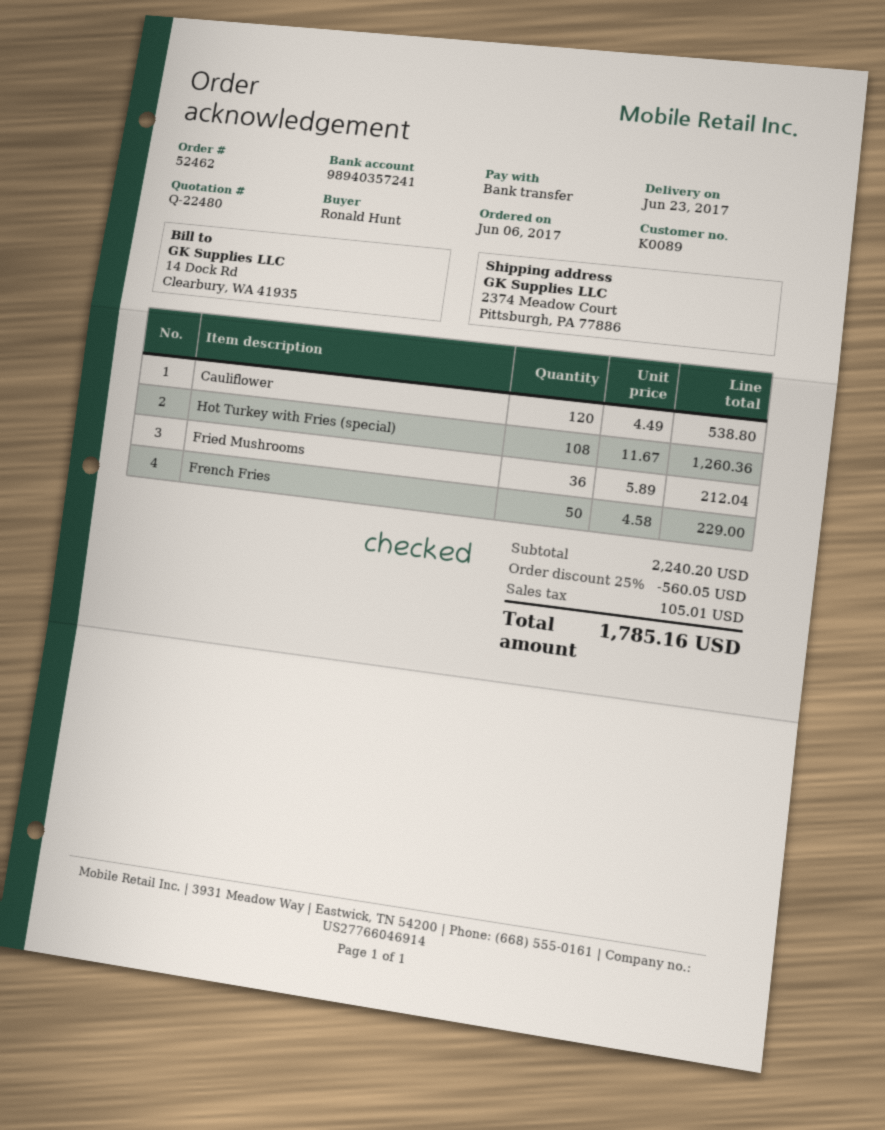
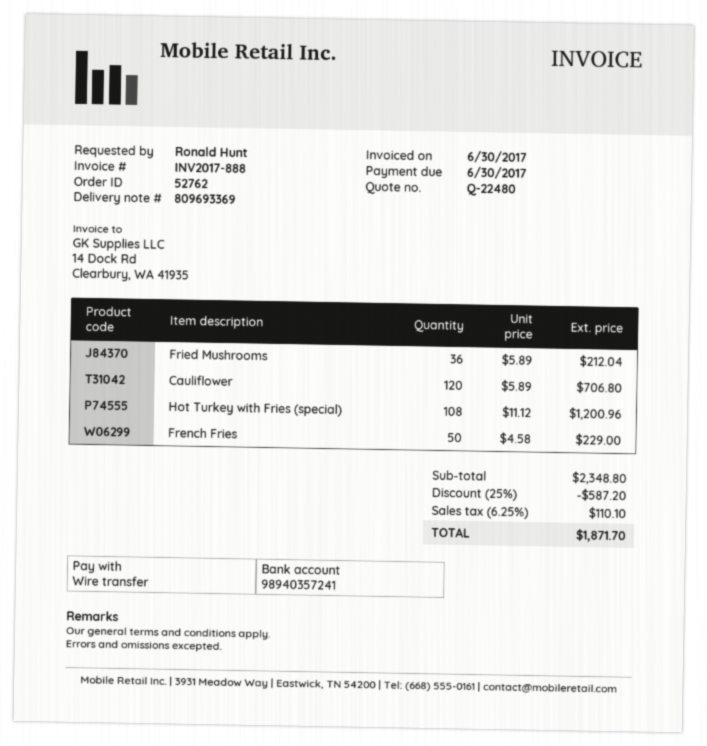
order number: 52462 -> 52762
Cauliflower: 120 x 4.49 = 538.80 -> 120 x 5.89 = 706.80
Hot Turkey with Fries (special): 108 x 11.67 = 1260.36 -> 108 x 11.12 = 1200.96
subtotal: 2240.20 -> 2348.80
discount: 25% = 560.05 -> 25% = 587.20
tax: 105.01 -> 110.10
total: 1785.16 -> 1871.70

